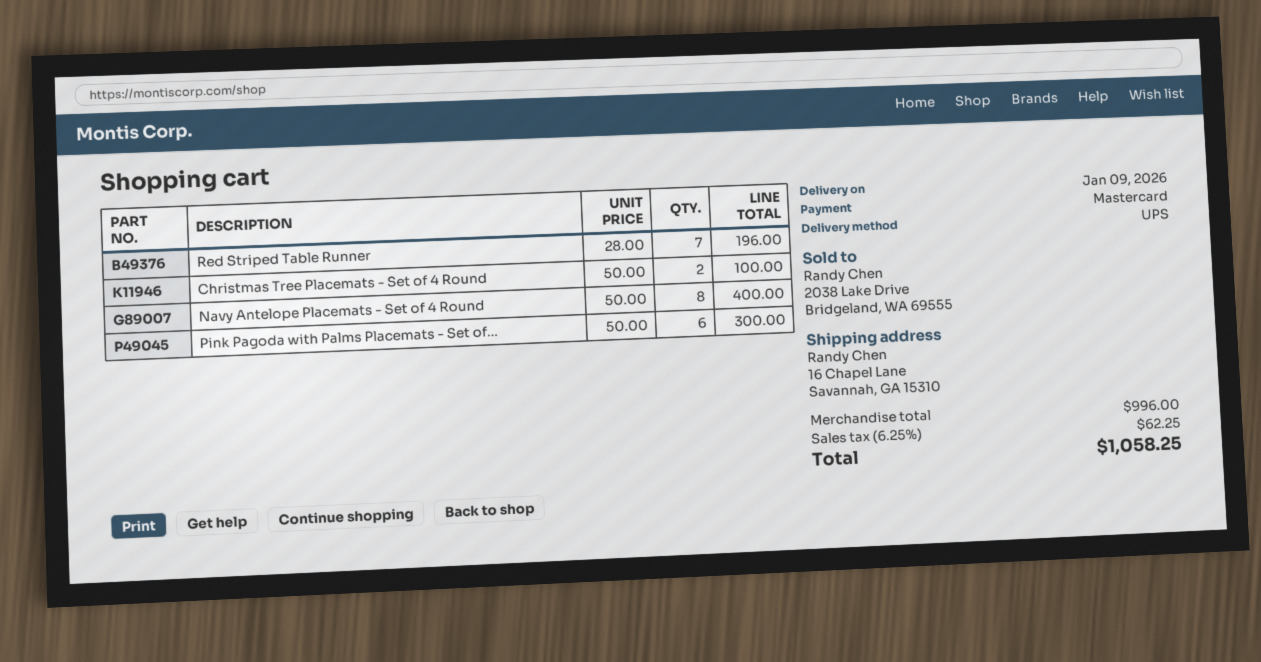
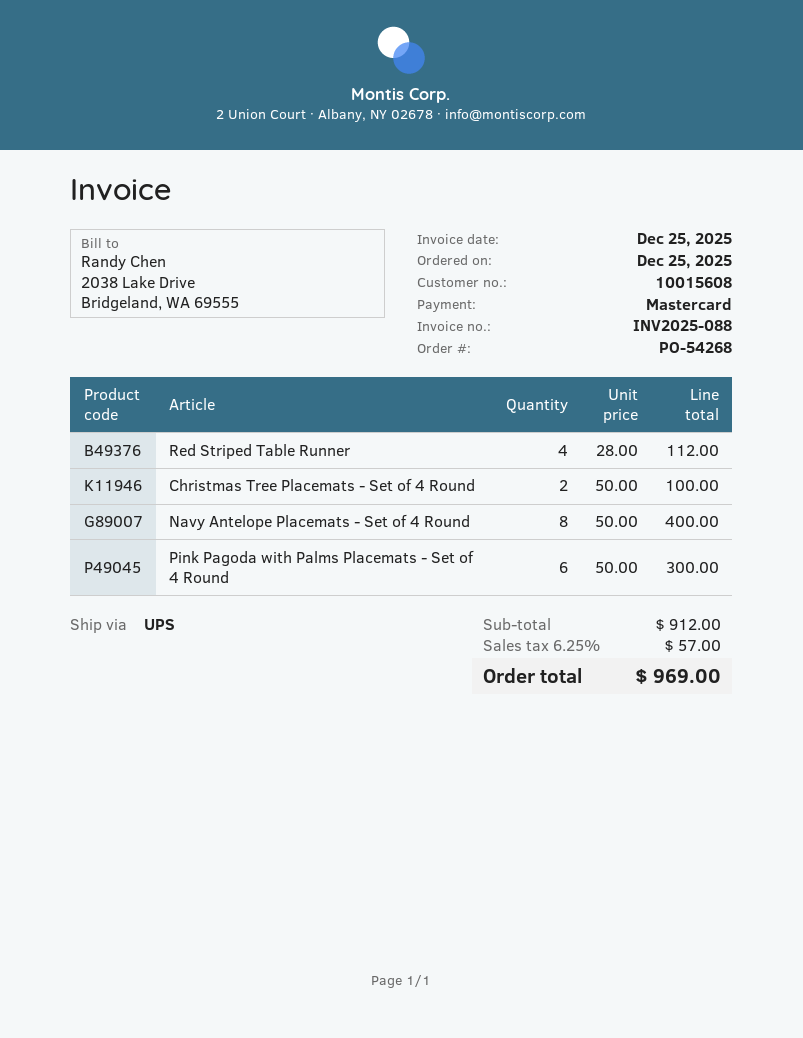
Red Striped Table Runner: 7 x 28.00 = 196.00 -> 4 x 28.00 = 112.00
subtotal: 996.00 -> 912.00
tax: 6.25% = 62.25 -> 6.25% = 57.00
total: 1058.25 -> 969.00

